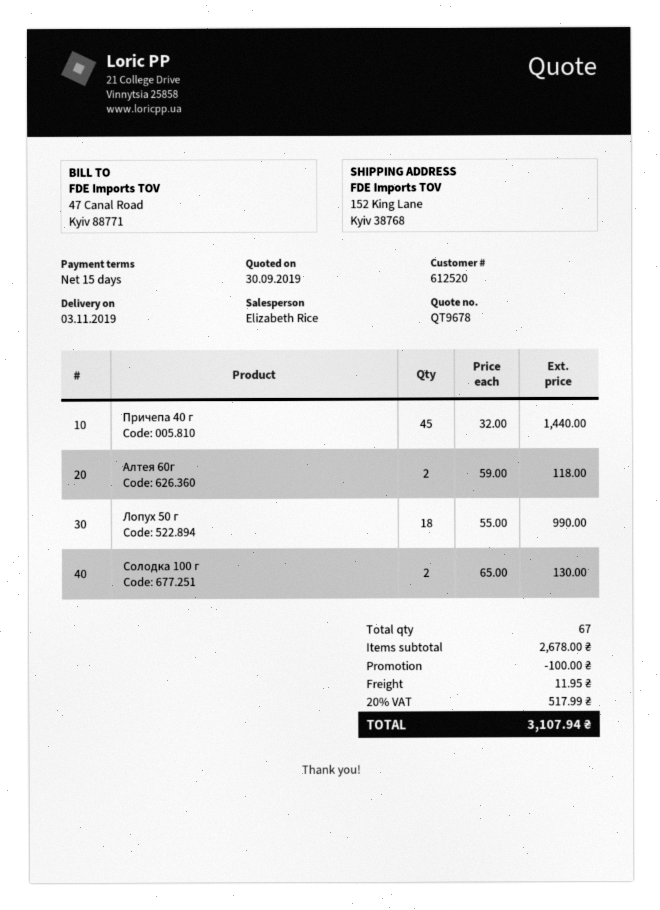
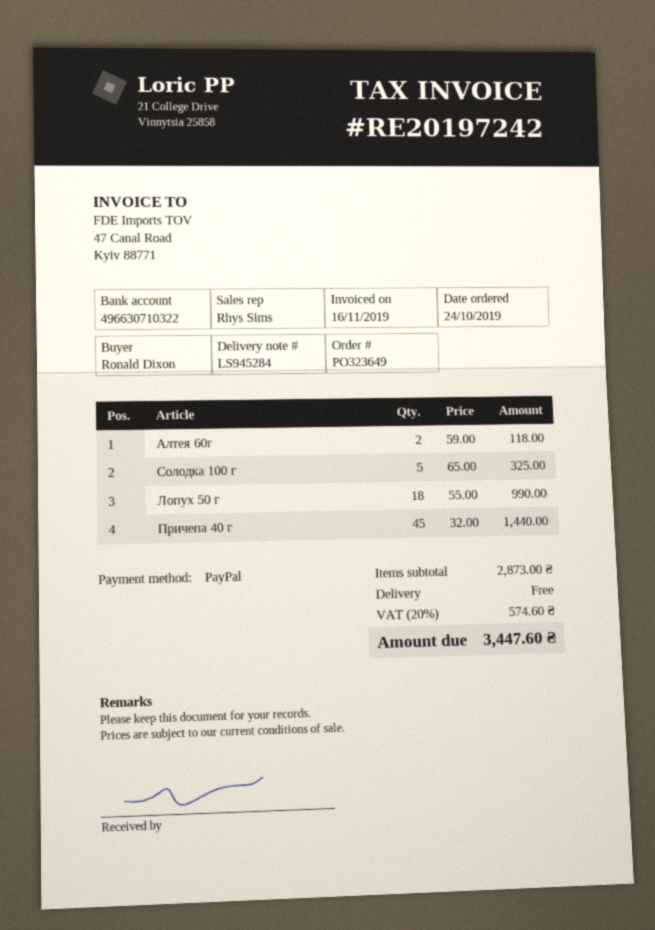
sales rep: Elizabeth Rice -> Rhys Sims
Солодка 100 г: 2 x 65.00 = 130.00 -> 5 x 65.00 = 325.00
subtotal: 2678.00 -> 2873.00
discount: 100.00 -> none
shipping: 11.95 -> 0.00
tax: 20% = 517.99 -> 20% = 574.60
total: 3107.94 -> 3447.60

